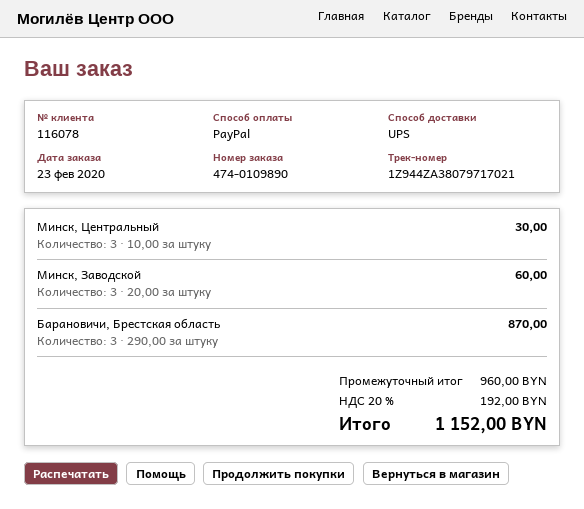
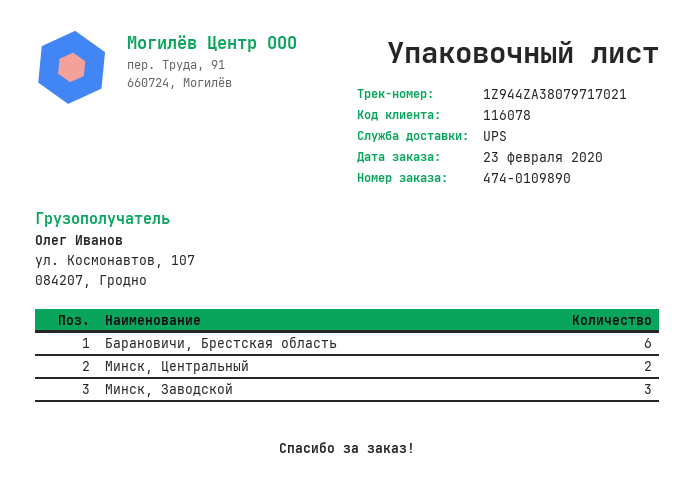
Минск, Центральный: 3 -> 2
Барановичи, Брестская область: 3 -> 6

